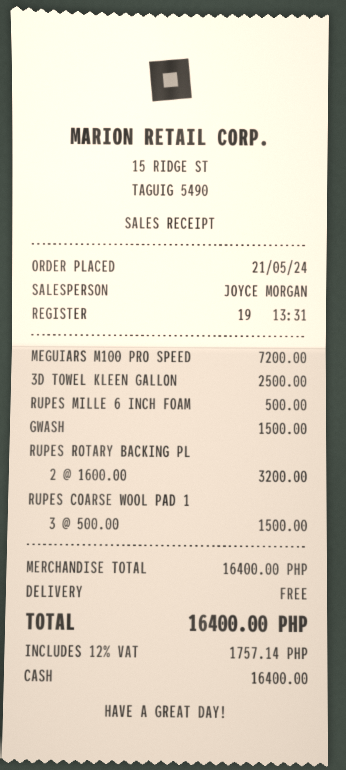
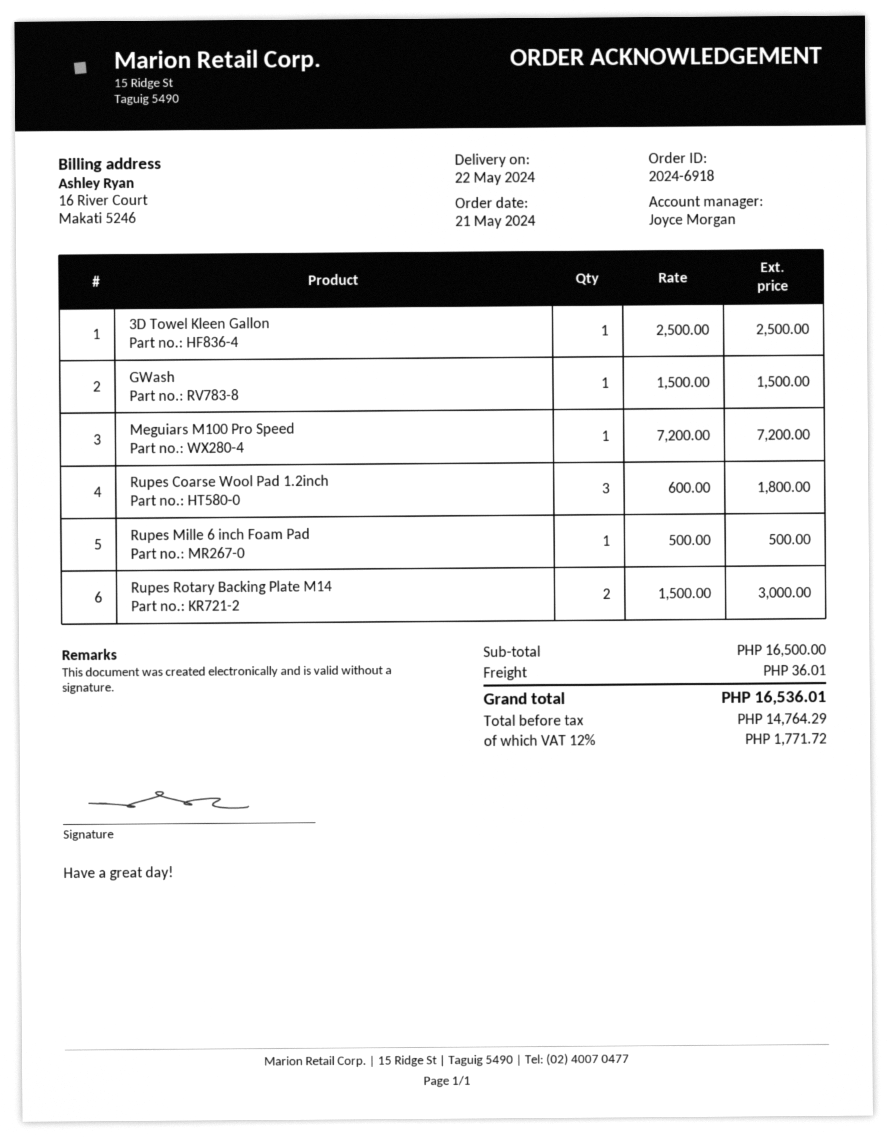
RUPES ROTARY BACKING PL: 2 x 1600.00 = 3200.00 -> 2 x 1500.00 = 3000.00
RUPES COARSE WOOL PAD 1: 3 x 500.00 = 1500.00 -> 3 x 600.00 = 1800.00
subtotal: 16400.00 -> 16500.00
shipping: 0.00 -> 36.01
tax: 12% = 1757.14 -> 12% = 1771.72
total: 16400.00 -> 16536.01

